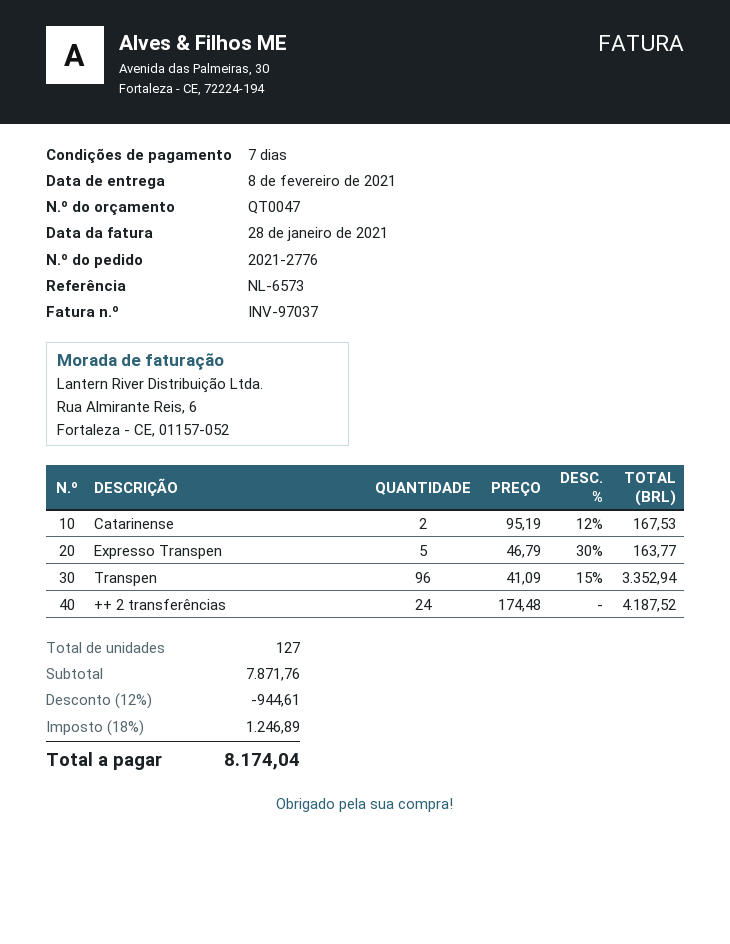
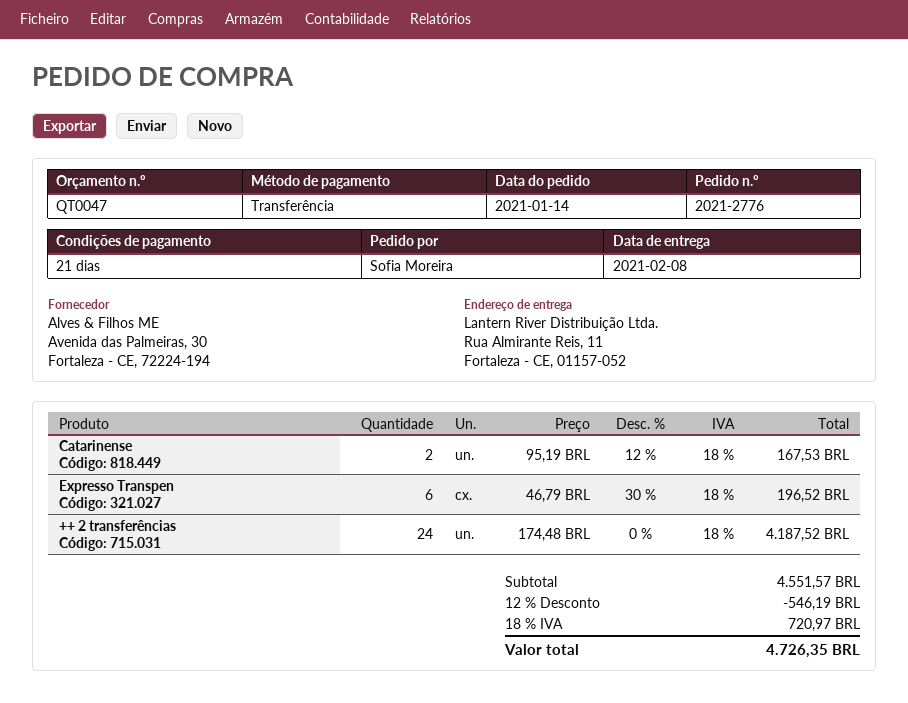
payment terms: 7 days -> 21 days
Expresso Transpen: 5 x 46.79 - 30% = 163.77 -> 6 x 46.79 - 30% = 196.52
Transpen: 96 x 41.09 - 15% = 3352.94 -> none
subtotal: 7871.76 -> 4551.57
discount: 12% = 944.61 -> 12% = 546.19
tax: 18% = 1246.89 -> 18% = 720.97
total: 8174.04 -> 4726.35

